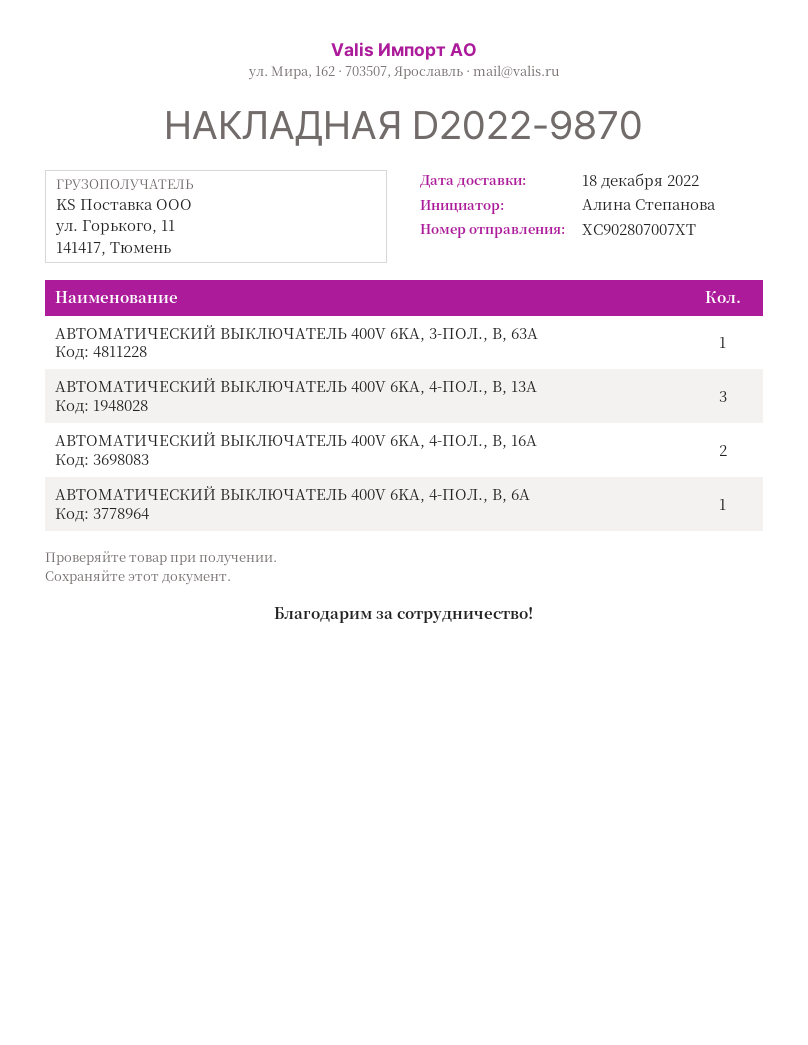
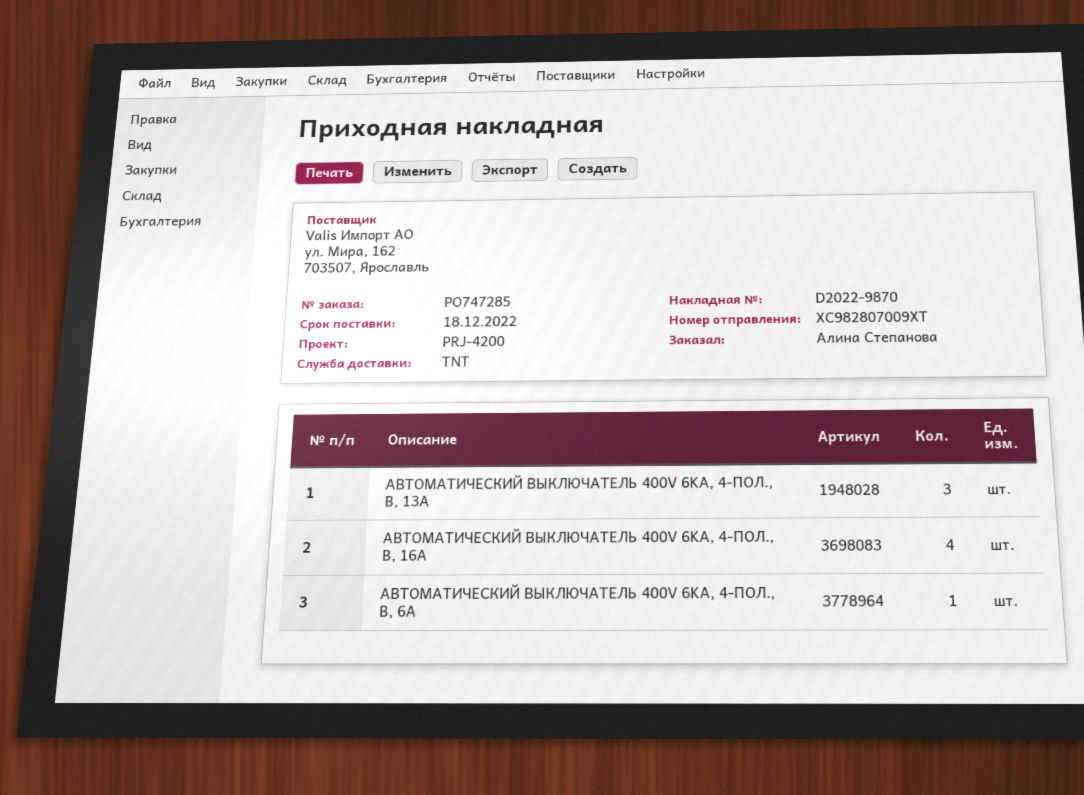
tracking number: XC902807007XT -> XC982807009XT
АВТОМАТИЧЕСКИЙ ВЫКЛЮЧАТЕЛЬ 400V 6KA, 3-ПОЛ., B, 63A: 1 -> none
АВТОМАТИЧЕСКИЙ ВЫКЛЮЧАТЕЛЬ 400V 6KA, 4-ПОЛ., B, 16A: 2 -> 4

